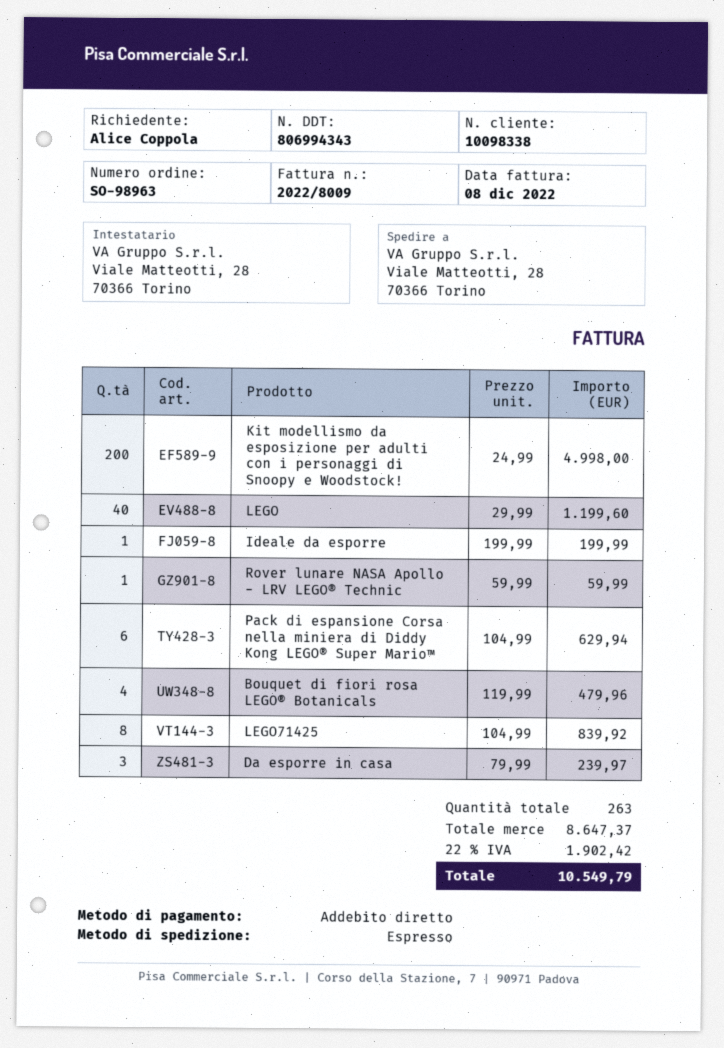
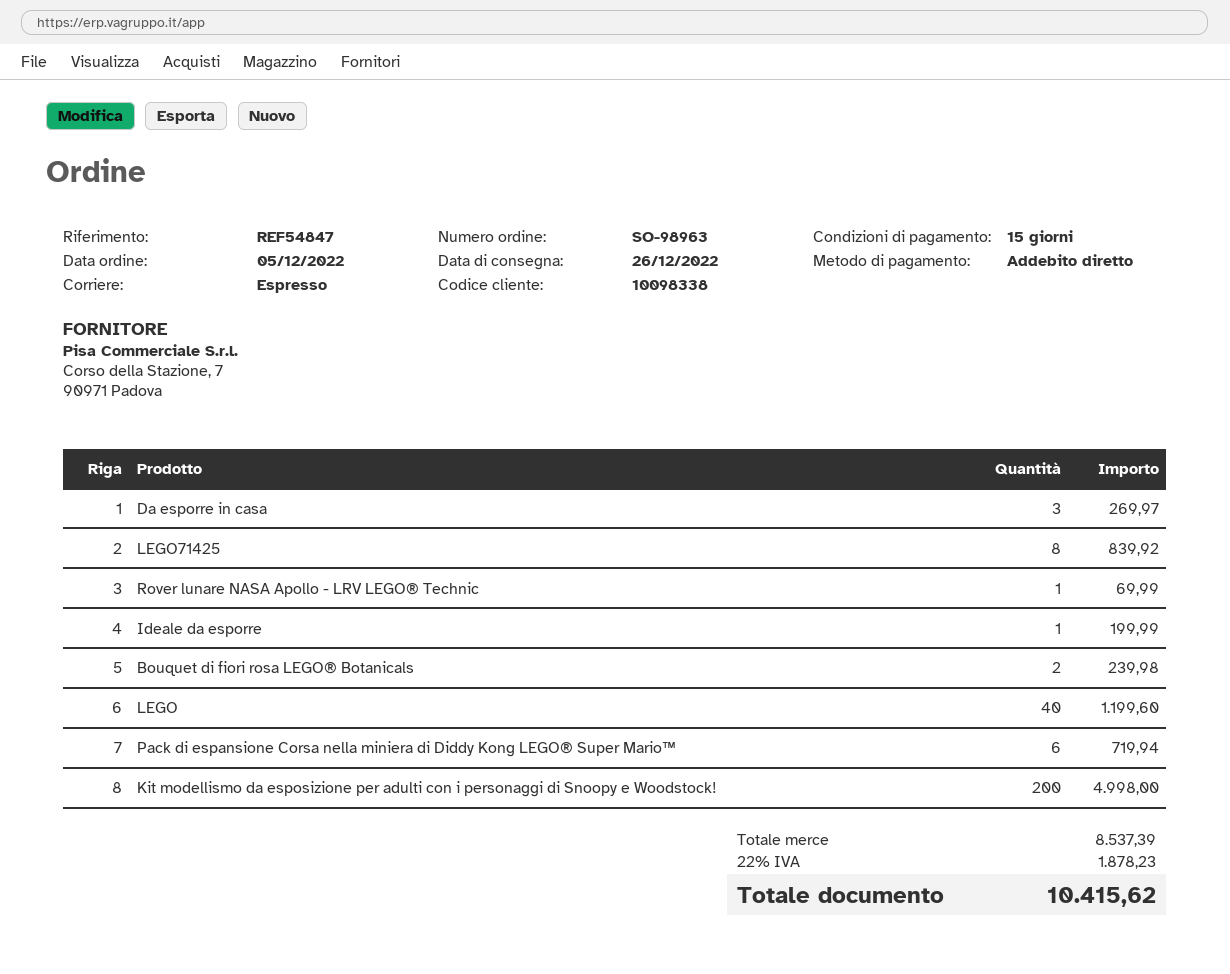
Rover lunare NASA Apollo - LRV LEGO® Technic: 1 for 59.99 -> 1 for 69.99
Pack di espansione Corsa nella miniera di Diddy Kong LEGO® Super Mario™: 6 for 629.94 -> 6 for 719.94
Bouquet di fiori rosa LEGO® Botanicals: 4 for 479.96 -> 2 for 239.98
Da esporre in casa: 3 for 239.97 -> 3 for 269.97
subtotal: 8647.37 -> 8537.39
tax: 22% = 1902.42 -> 22% = 1878.23
total: 10549.79 -> 10415.62

